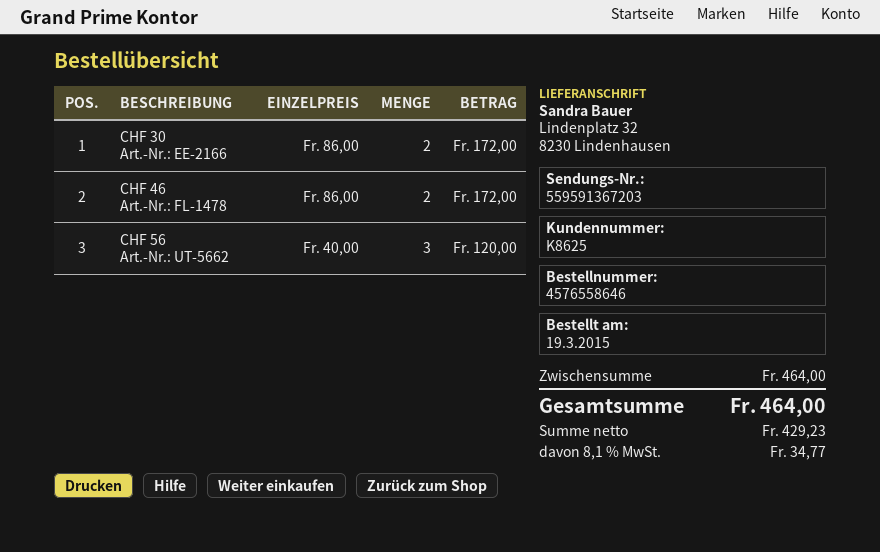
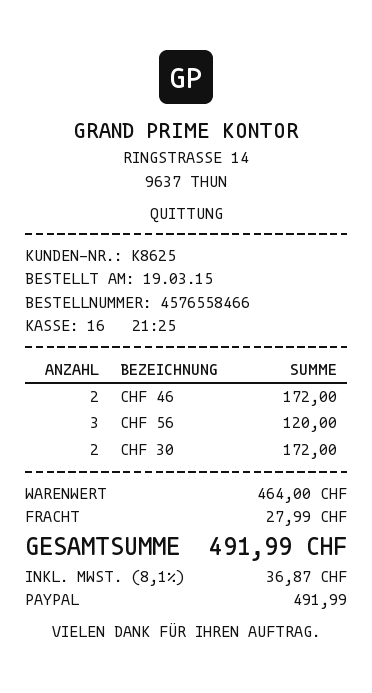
order number: 4576558646 -> 4576558466
shipping: none -> 27.99
tax: 8.1% = 34.77 -> 8.1% = 36.87
total: 464.00 -> 491.99

